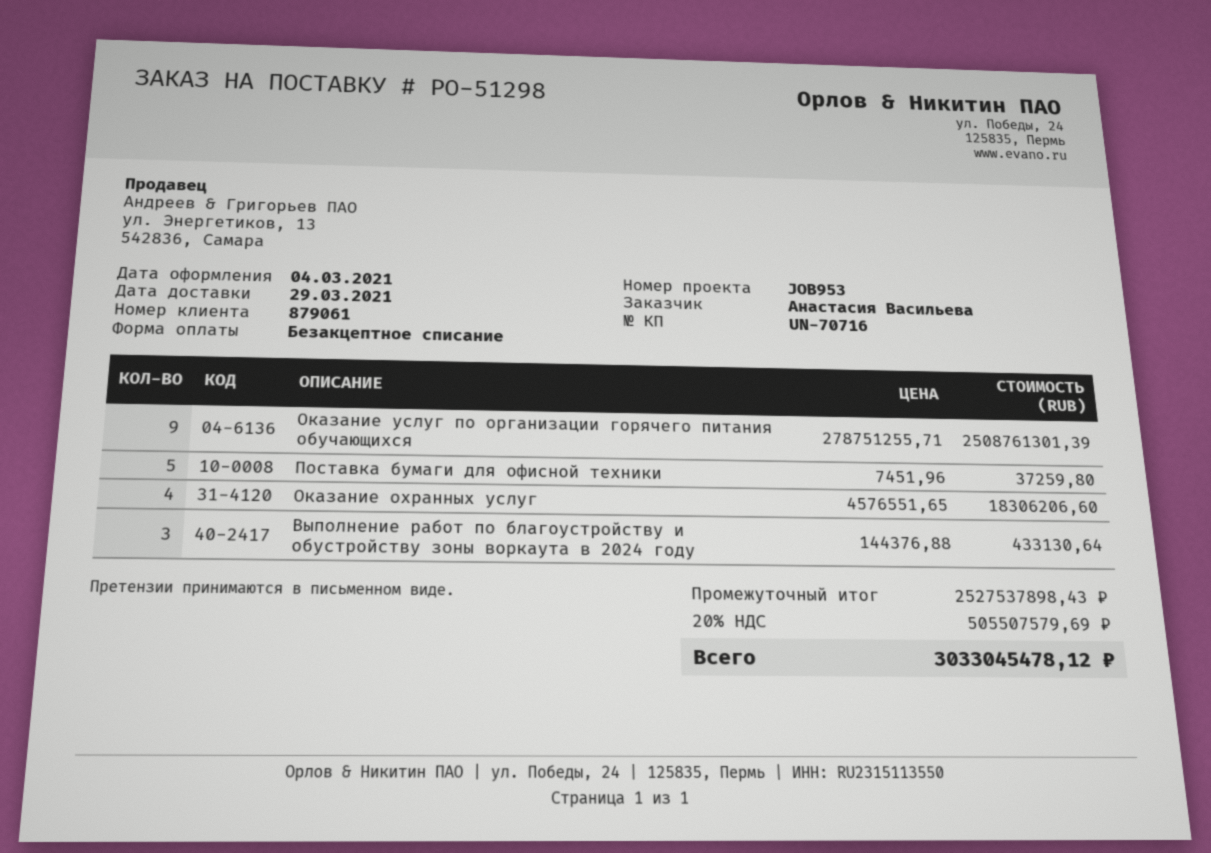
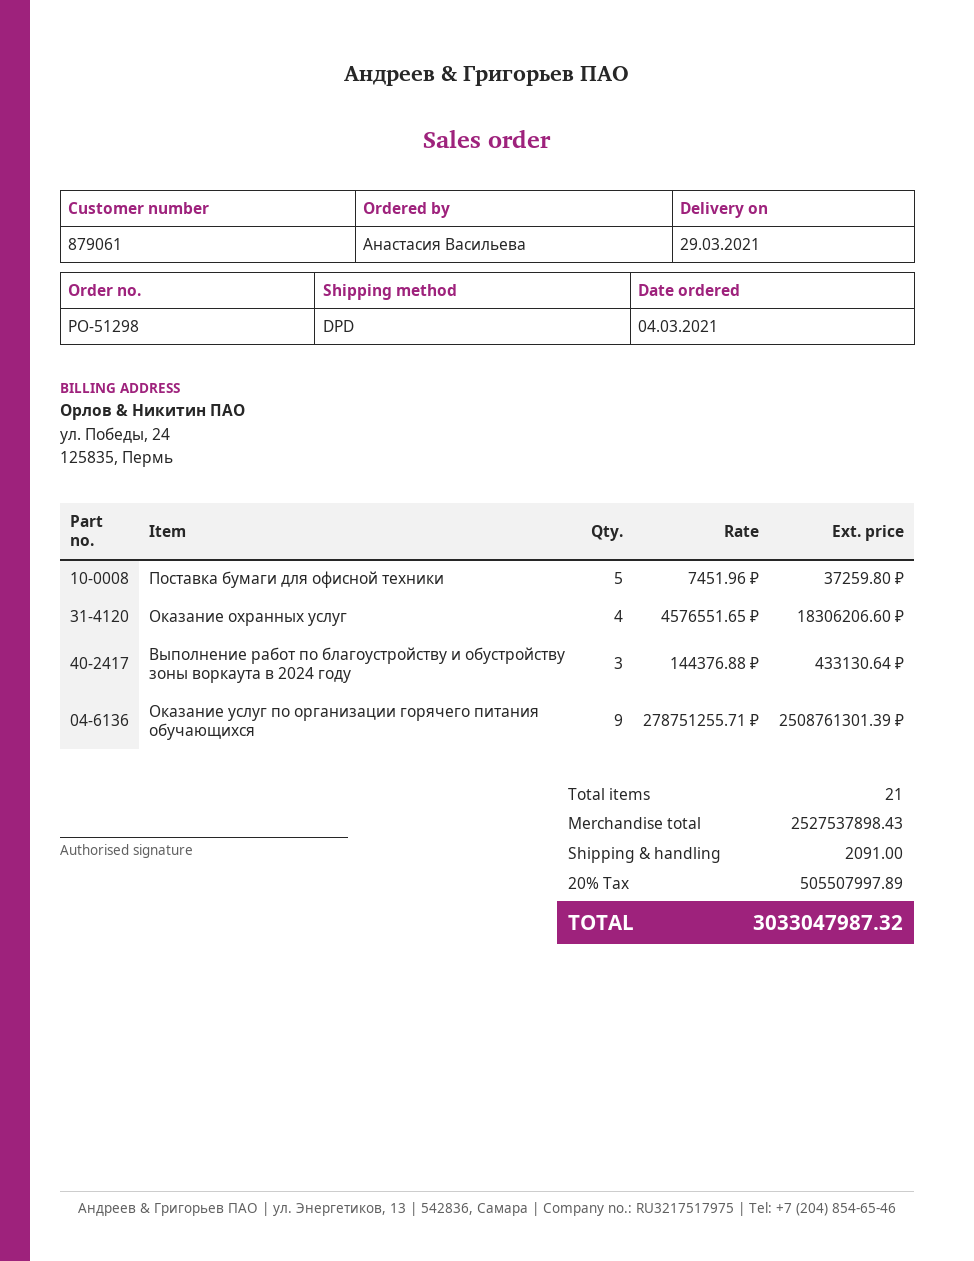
shipping: none -> 2091.00
tax: 20% = 505507579.69 -> 20% = 505507997.89
total: 3033045478.12 -> 3033047987.32

